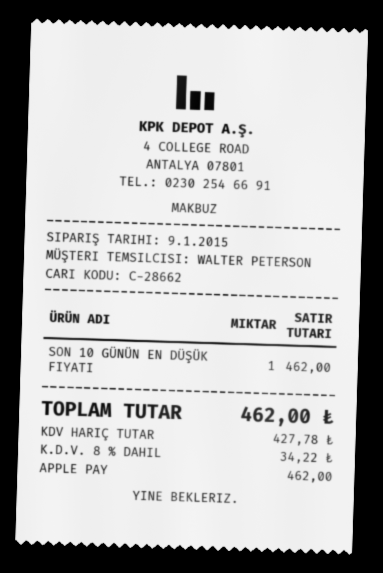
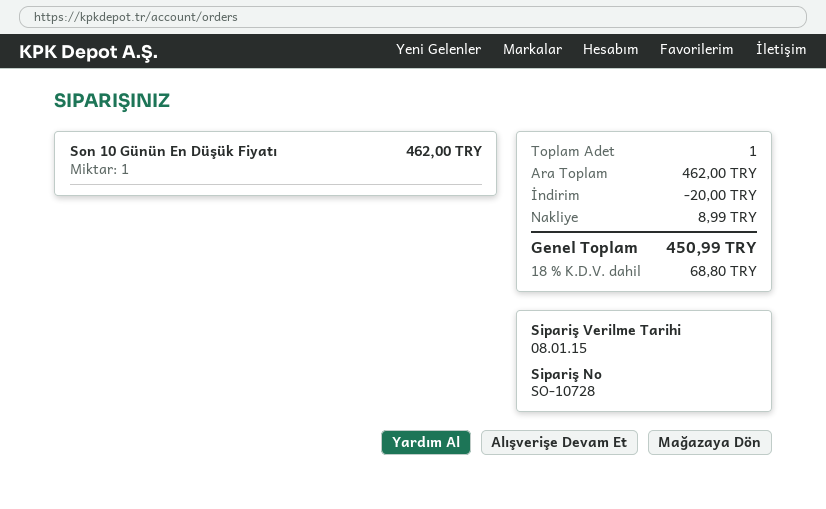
order date: 2015-01-09 -> 2015-01-08
discount: none -> 20.00
shipping: none -> 8.99
tax: 8% = 34.22 -> 18% = 68.80
total: 462.00 -> 450.99

